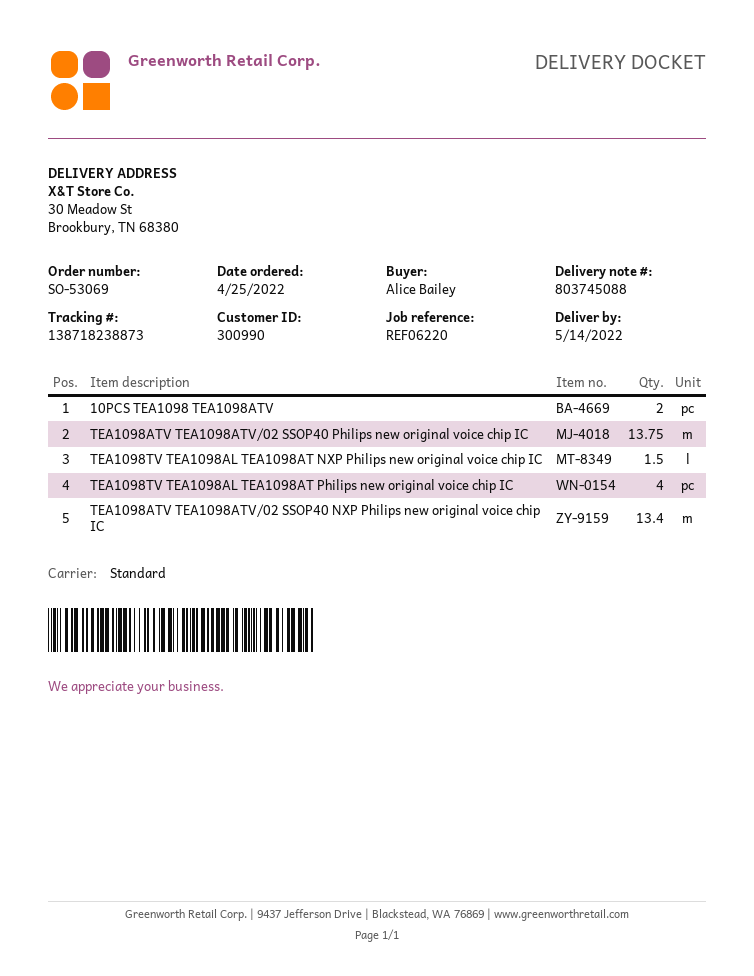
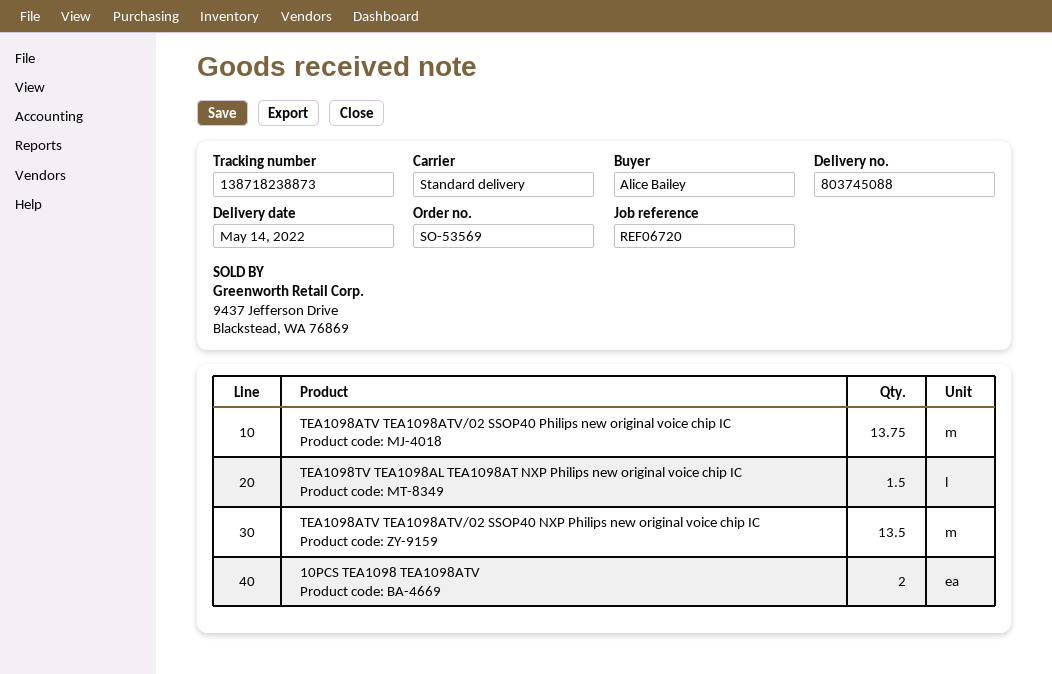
order number: SO-53069 -> SO-53569
reference: REF06220 -> REF06720
TEA1098TV TEA1098AL TEA1098AT Philips new original voice chip IC: 4 -> none
TEA1098ATV TEA1098ATV/02 SSOP40 NXP Philips new original voice chip IC: 13.4 -> 13.5

